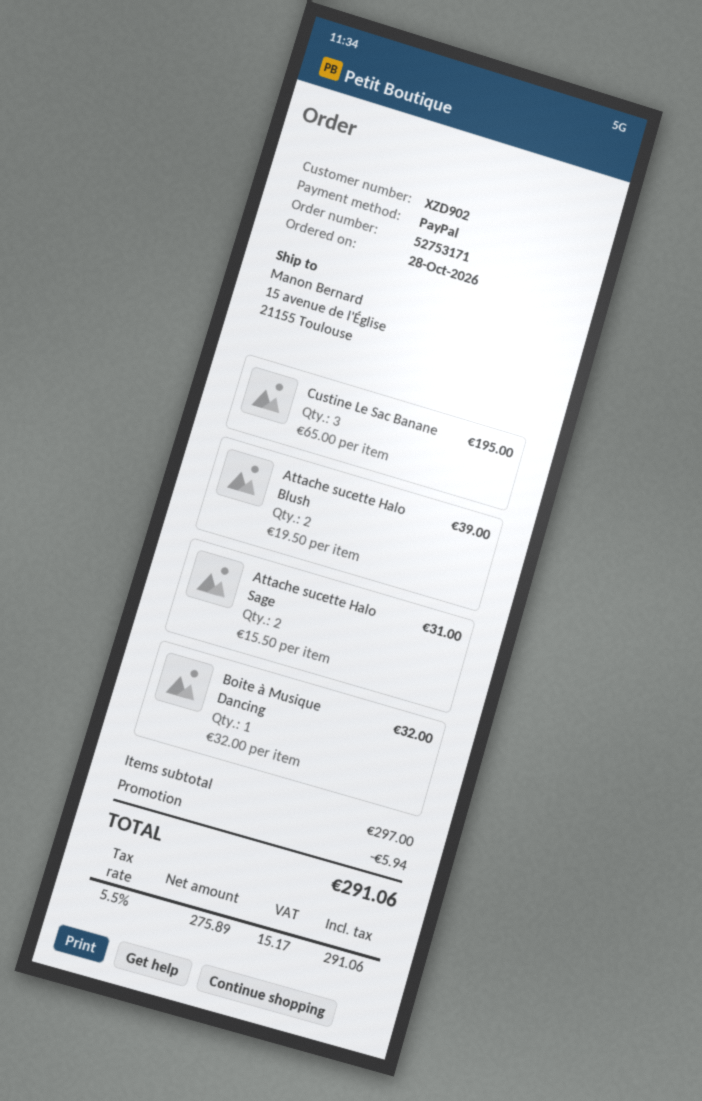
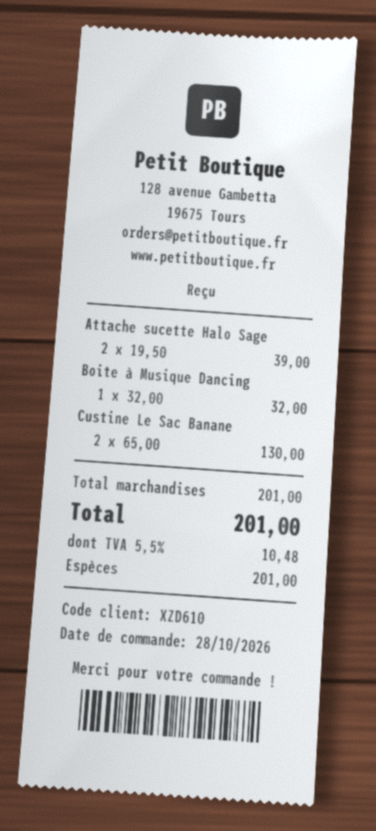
customer number: XZD902 -> XZD610
payment method: PayPal -> cash
Custine Le Sac Banane: 3 x 65.00 = 195.00 -> 2 x 65.00 = 130.00
Attache sucette Halo Blush: 2 x 19.50 = 39.00 -> none
Attache sucette Halo Sage: 2 x 15.50 = 31.00 -> 2 x 19.50 = 39.00
subtotal: 297.00 -> 201.00
discount: 5.94 -> none
tax: 5.5% = 15.17 -> 5.5% = 10.48
total: 291.06 -> 201.00

